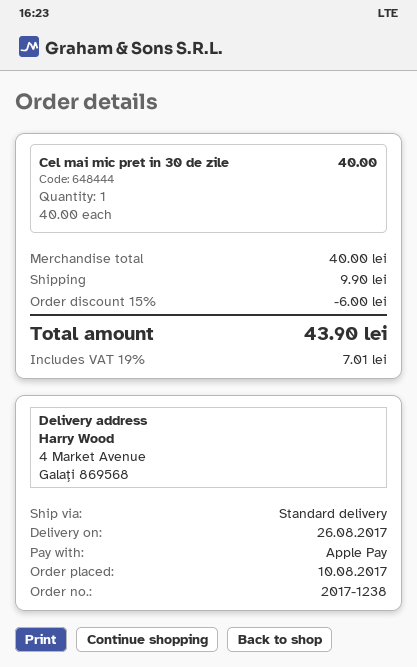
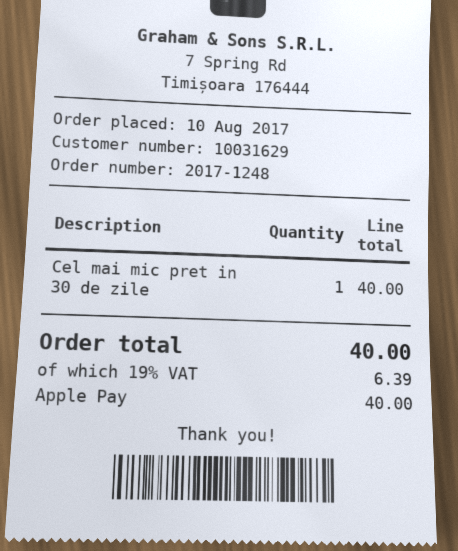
order number: 2017-1238 -> 2017-1248
discount: 15% = 6.00 -> none
shipping: 9.90 -> none
tax: 19% = 7.01 -> 19% = 6.39
total: 43.90 -> 40.00

